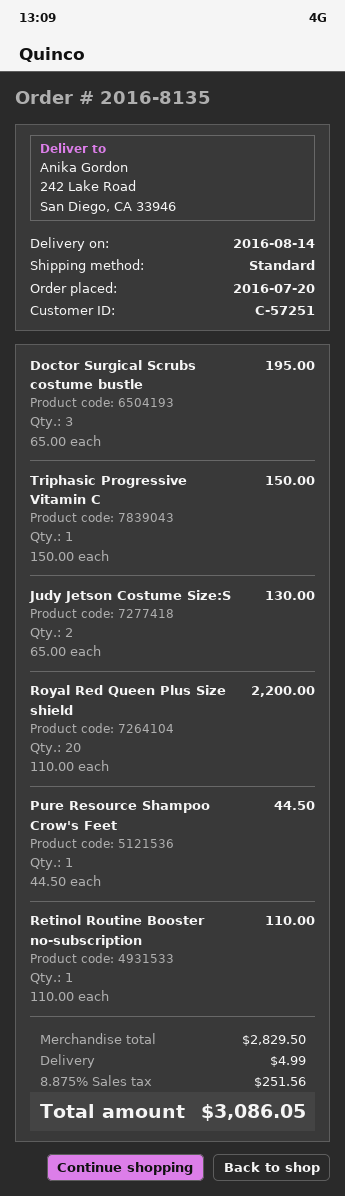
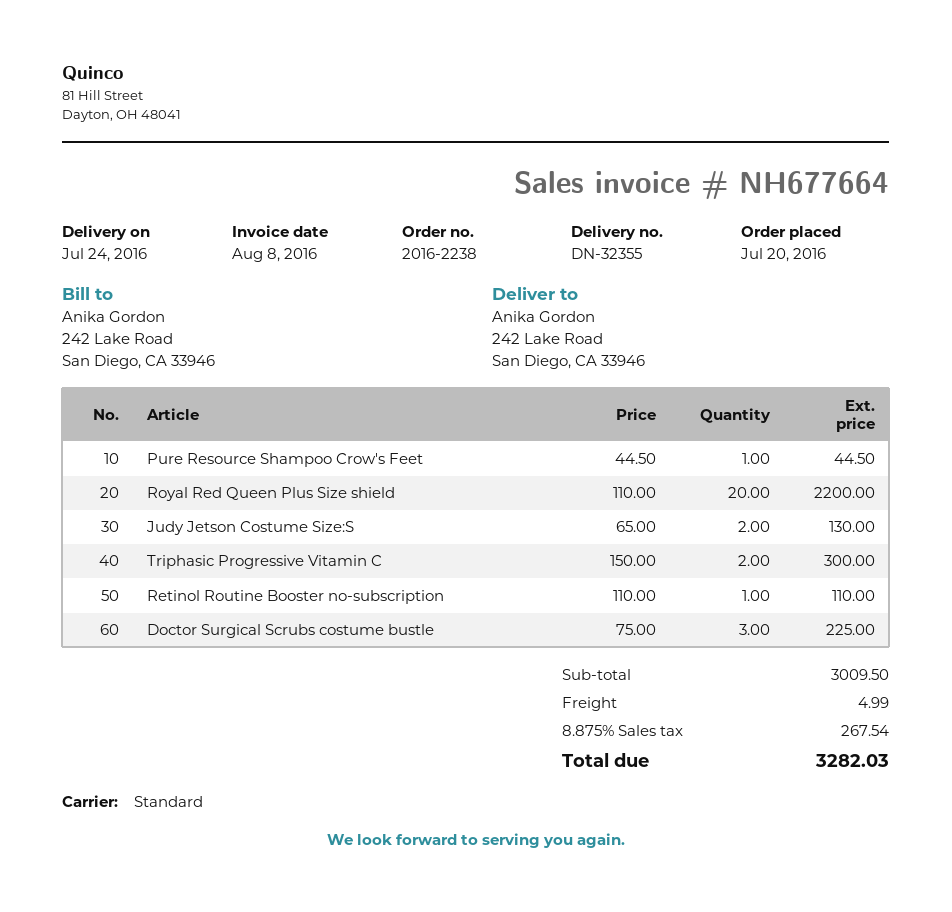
order number: 2016-8135 -> 2016-2238
delivery date: 2016-08-14 -> 2016-07-24
Doctor Surgical Scrubs costume bustle: 3 x 65.00 = 195.00 -> 3 x 75.00 = 225.00
Triphasic Progressive Vitamin C: 1 x 150.00 = 150.00 -> 2 x 150.00 = 300.00
subtotal: 2829.50 -> 3009.50
tax: 8.875% = 251.56 -> 8.875% = 267.54
total: 3086.05 -> 3282.03

